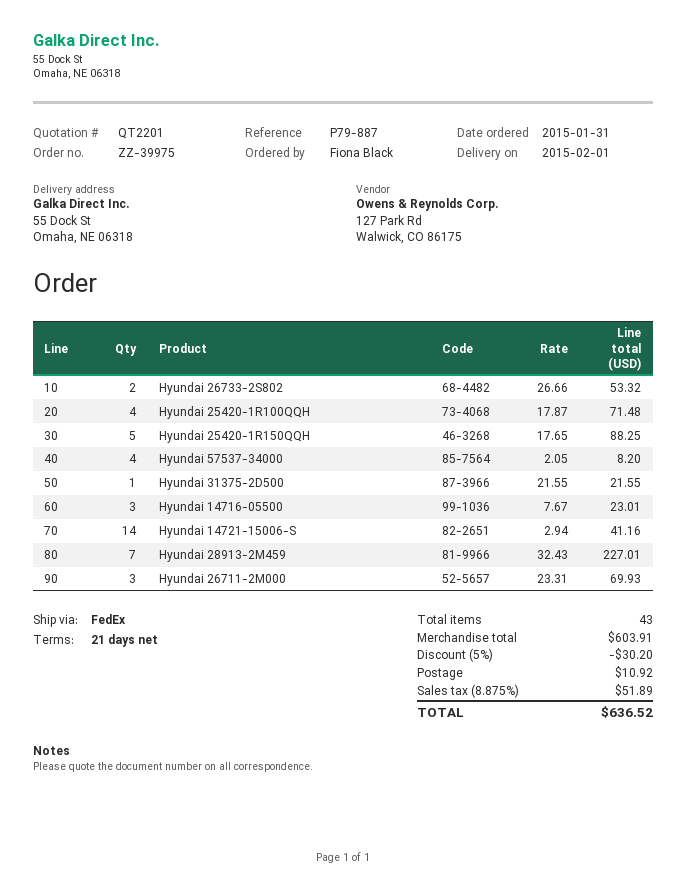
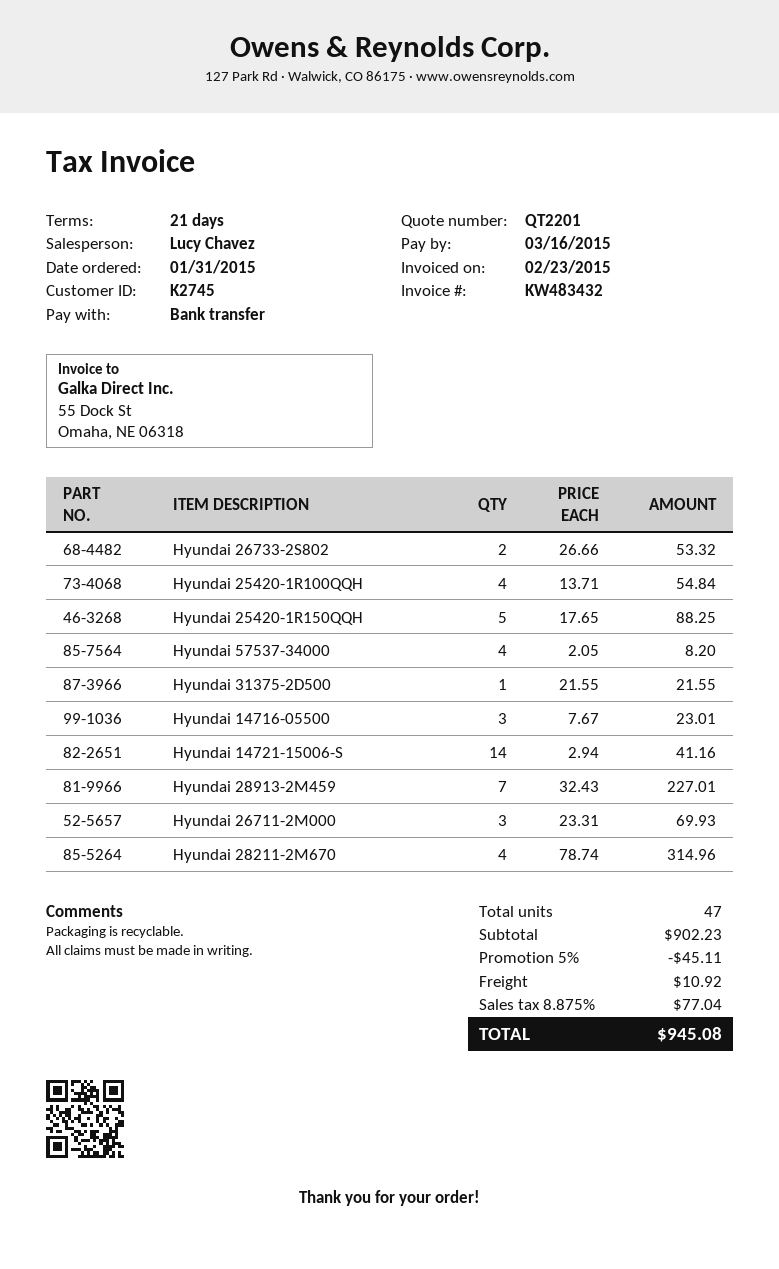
Hyundai 25420-1R100QQH: 4 x 17.87 = 71.48 -> 4 x 13.71 = 54.84
Hyundai 28211-2M670: none -> 4 x 78.74 = 314.96
total quantity: 43 -> 47
subtotal: 603.91 -> 902.23
discount: 5% = 30.20 -> 5% = 45.11
tax: 8.875% = 51.89 -> 8.875% = 77.04
total: 636.52 -> 945.08

